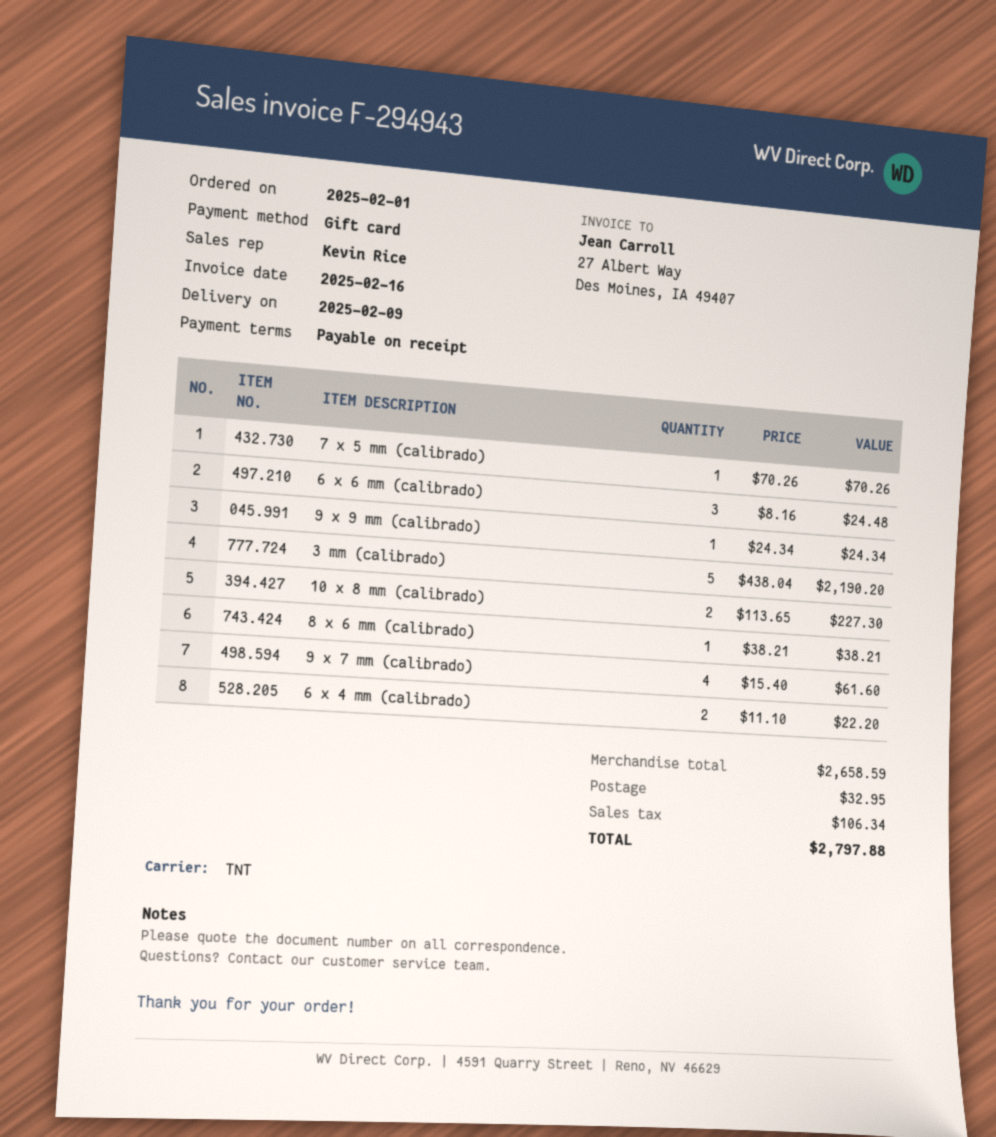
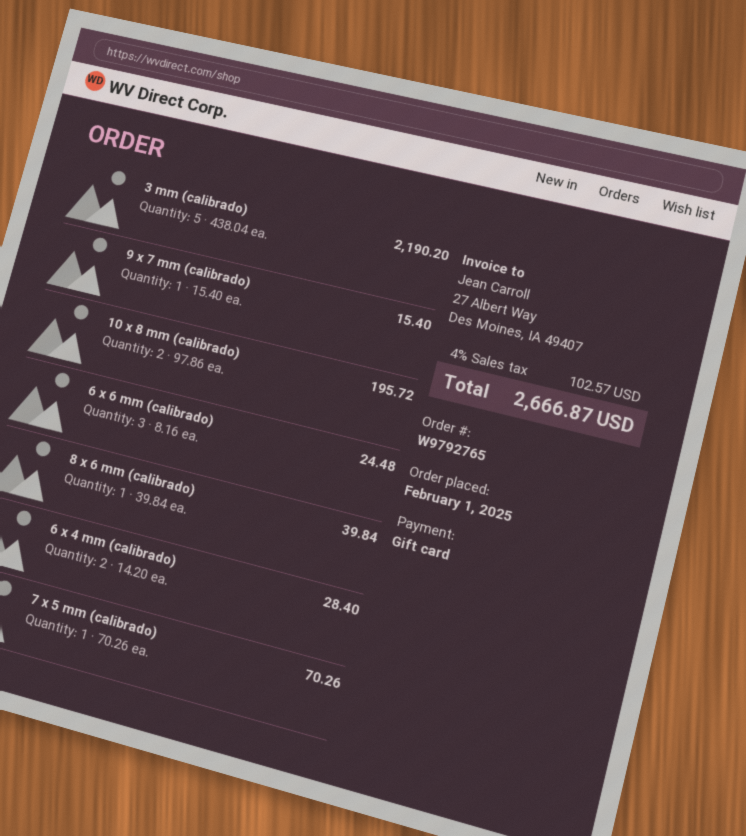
9 x 9 mm (calibrado): 1 x 24.34 = 24.34 -> none
10 x 8 mm (calibrado): 2 x 113.65 = 227.30 -> 2 x 97.86 = 195.72
8 x 6 mm (calibrado): 1 x 38.21 = 38.21 -> 1 x 39.84 = 39.84
9 x 7 mm (calibrado): 4 x 15.40 = 61.60 -> 1 x 15.40 = 15.40
6 x 4 mm (calibrado): 2 x 11.10 = 22.20 -> 2 x 14.20 = 28.40
shipping: 32.95 -> none
tax: 106.34 -> 102.57
total: 2797.88 -> 2666.87

